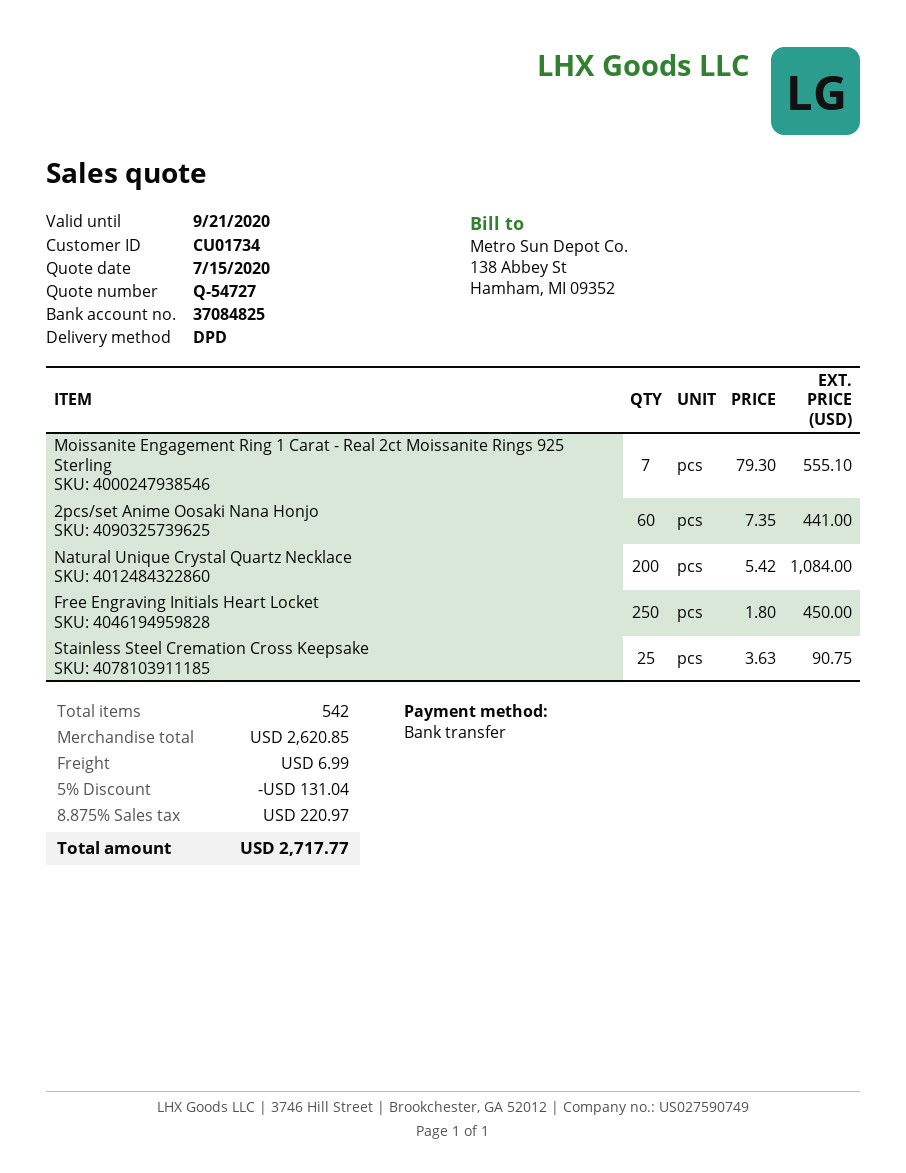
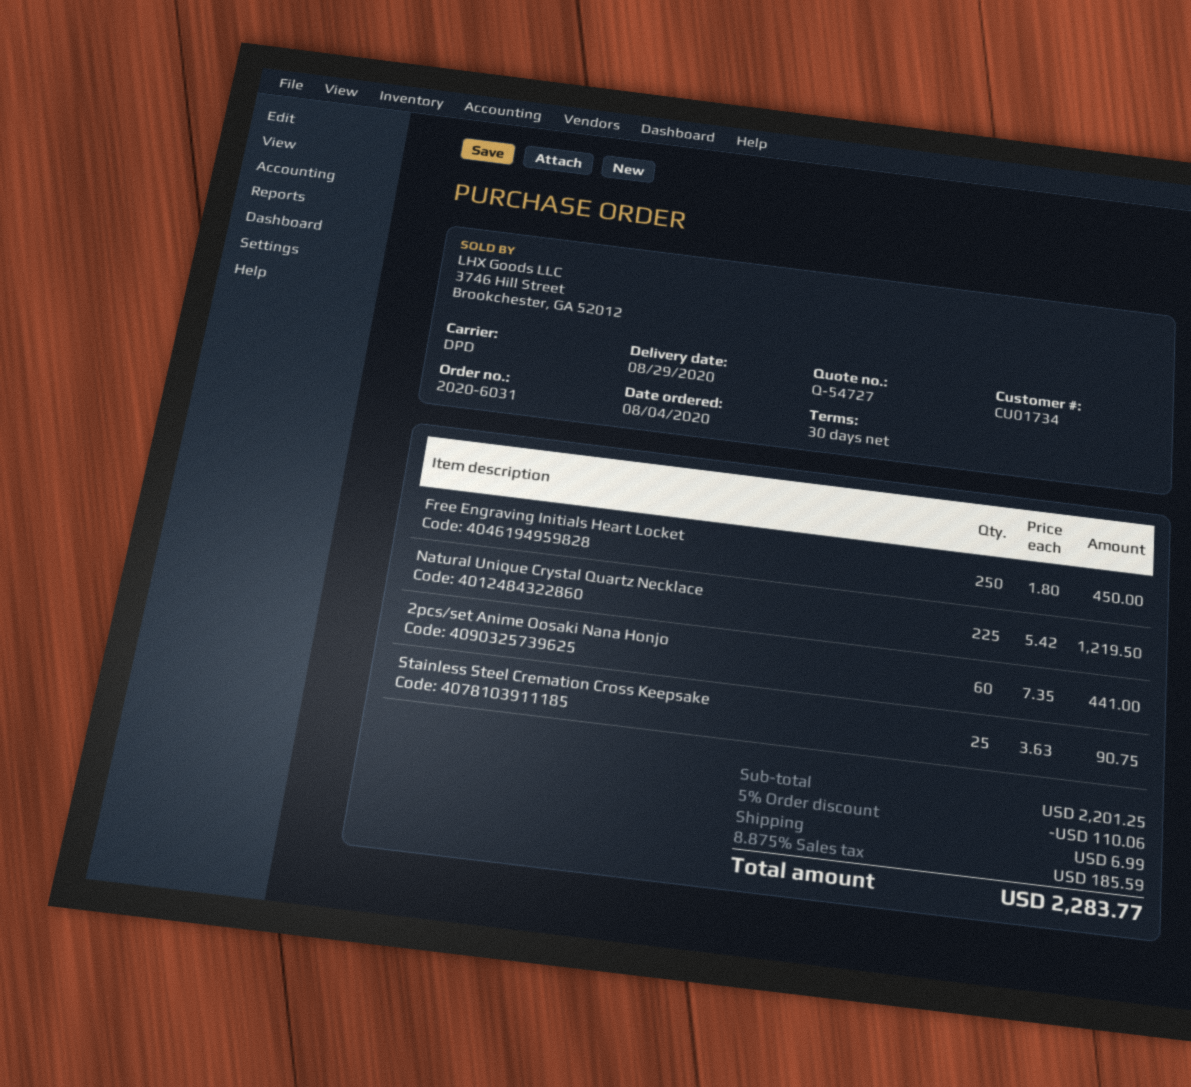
Moissanite Engagement Ring 1 Carat - Real 2ct Moissanite Rings 925 Sterling: 7 x 79.30 = 555.10 -> none
Natural Unique Crystal Quartz Necklace: 200 x 5.42 = 1084.00 -> 225 x 5.42 = 1219.50
subtotal: 2620.85 -> 2201.25
discount: 5% = 131.04 -> 5% = 110.06
tax: 8.875% = 220.97 -> 8.875% = 185.59
total: 2717.77 -> 2283.77

